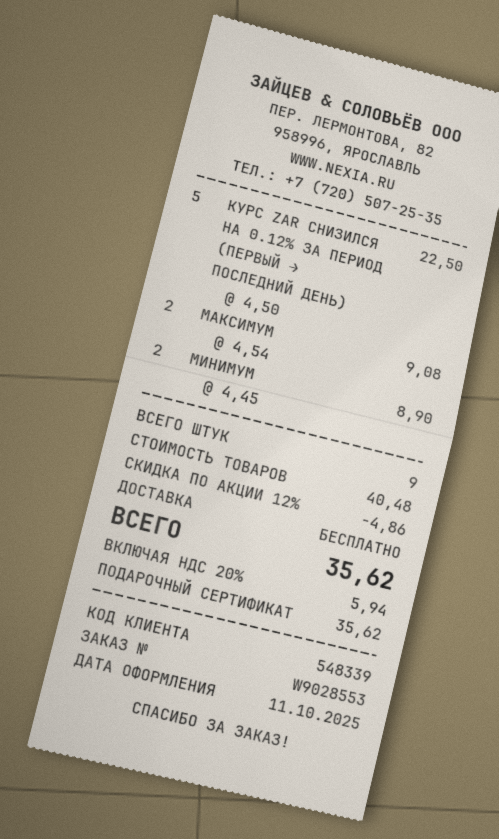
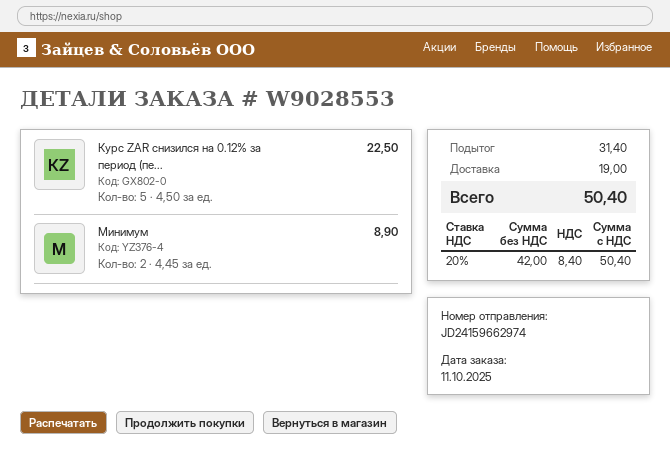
МАКСИМУМ: 2 x 4.54 = 9.08 -> none
subtotal: 40.48 -> 31.40
discount: 12% = 4.86 -> none
shipping: 0.00 -> 19.00
tax: 20% = 5.94 -> 20% = 8.40
total: 35.62 -> 50.40

